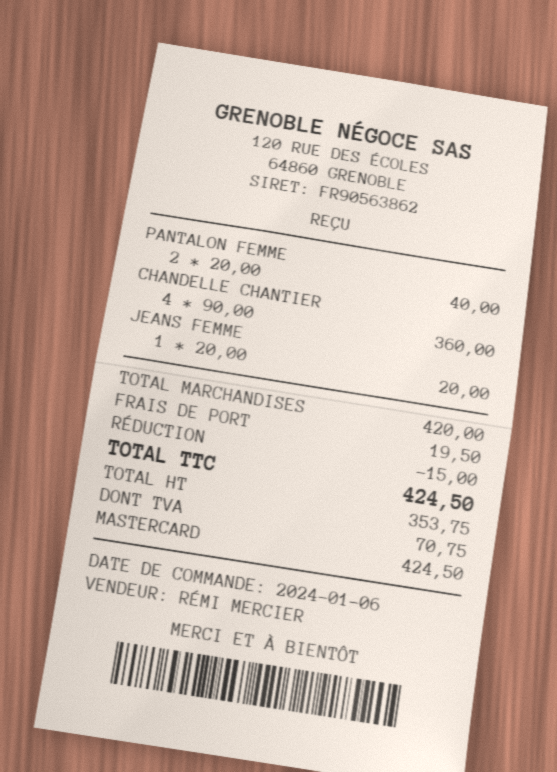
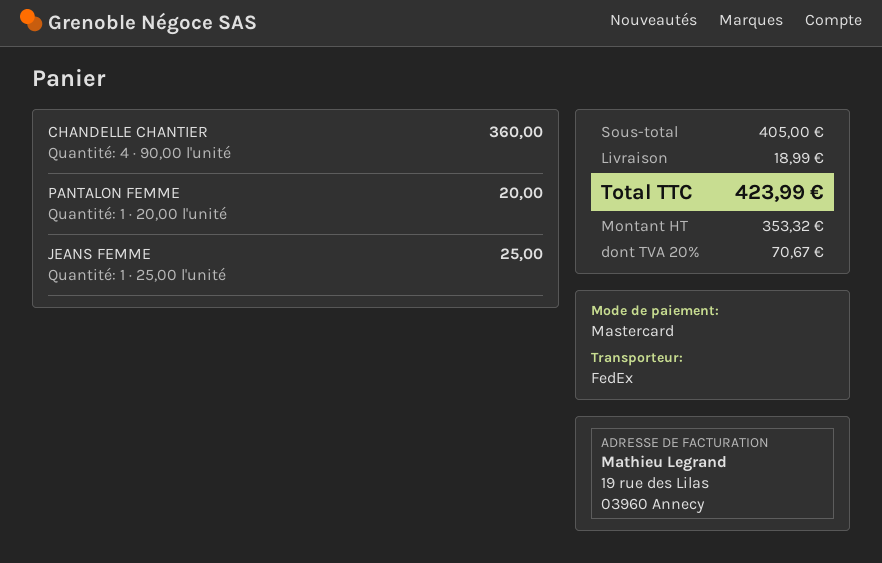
PANTALON FEMME: 2 x 20.00 = 40.00 -> 1 x 20.00 = 20.00
JEANS FEMME: 1 x 20.00 = 20.00 -> 1 x 25.00 = 25.00
subtotal: 420.00 -> 405.00
discount: 15.00 -> none
shipping: 19.50 -> 18.99
net: 353.75 -> 353.32
tax: 70.75 -> 70.67
total: 424.50 -> 423.99

